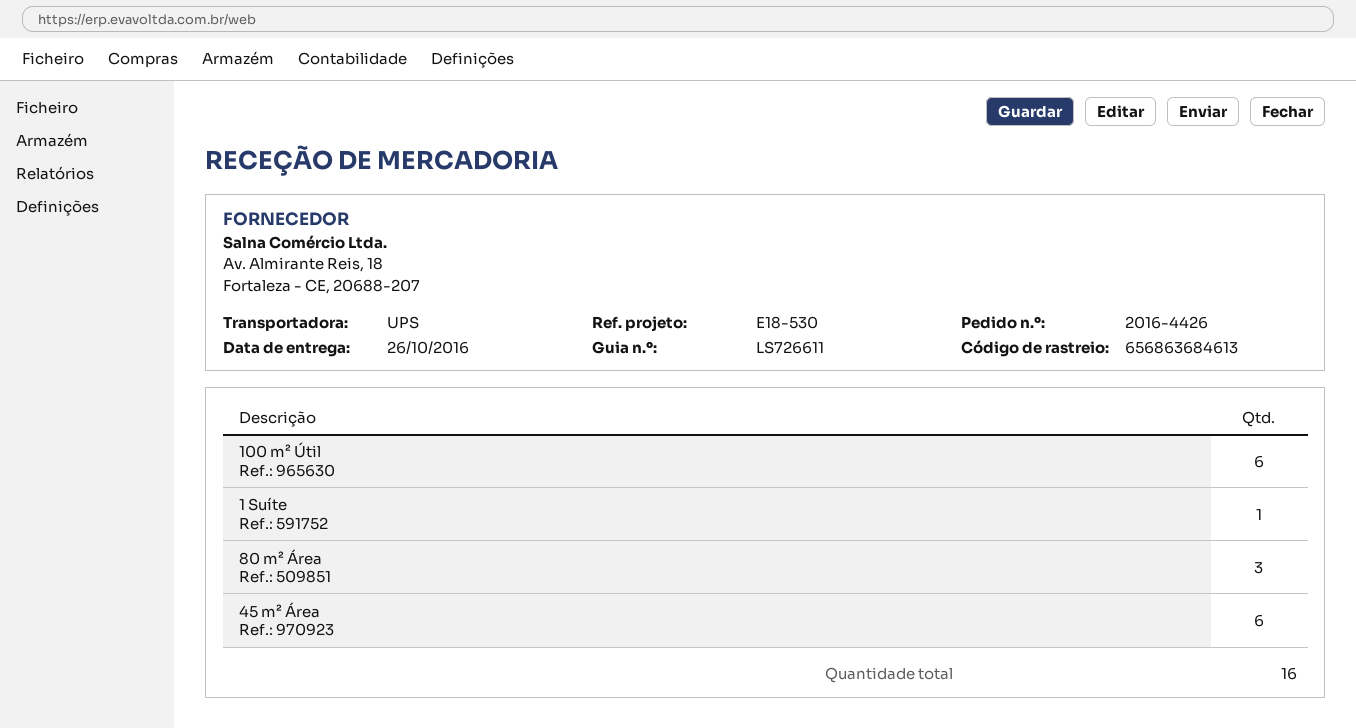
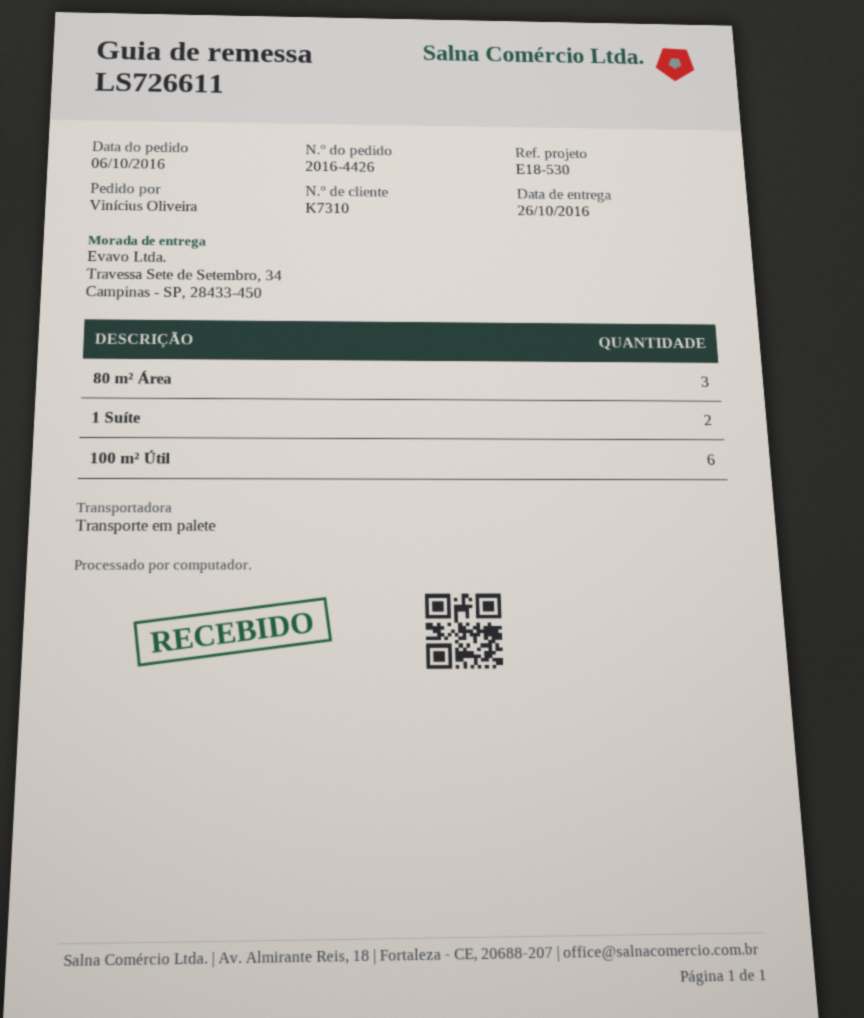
shipping method: UPS -> pallet freight
1 Suíte: 1 -> 2
45 m² Área: 6 -> none

